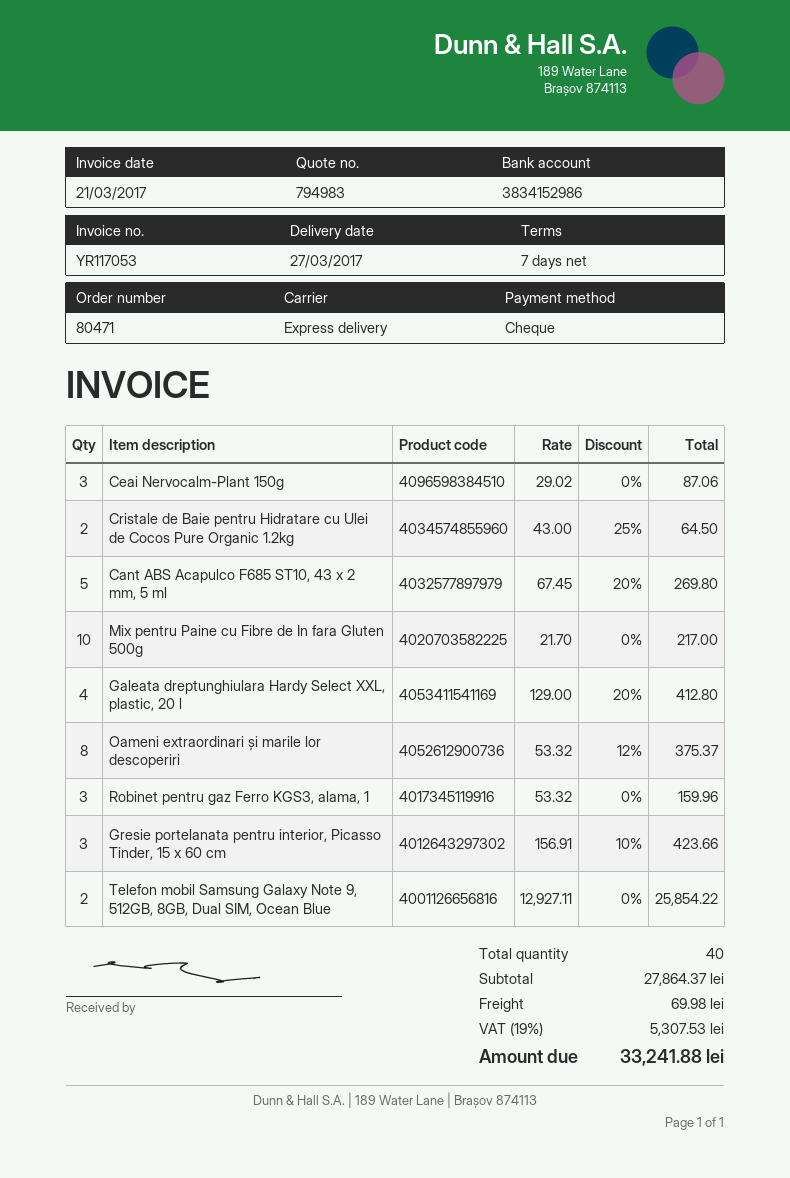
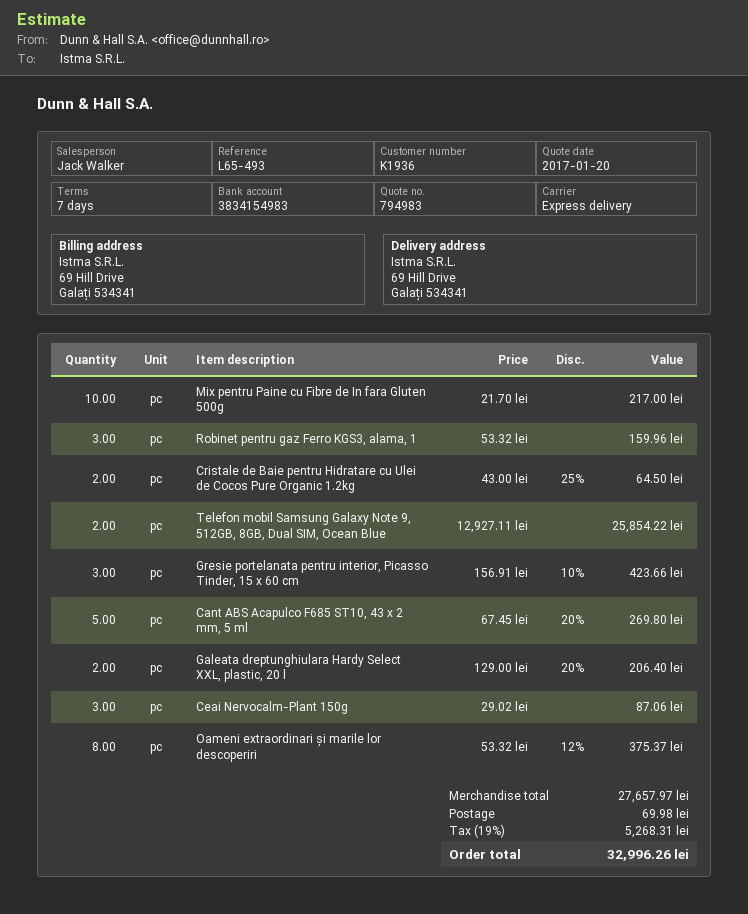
bank account: 3834152986 -> 3834154983
Galeata dreptunghiulara Hardy Select XXL, plastic, 20 l: 4 x 129.00 - 20% = 412.80 -> 2 x 129.00 - 20% = 206.40
subtotal: 27864.37 -> 27657.97
tax: 19% = 5307.53 -> 19% = 5268.31
total: 33241.88 -> 32996.26

